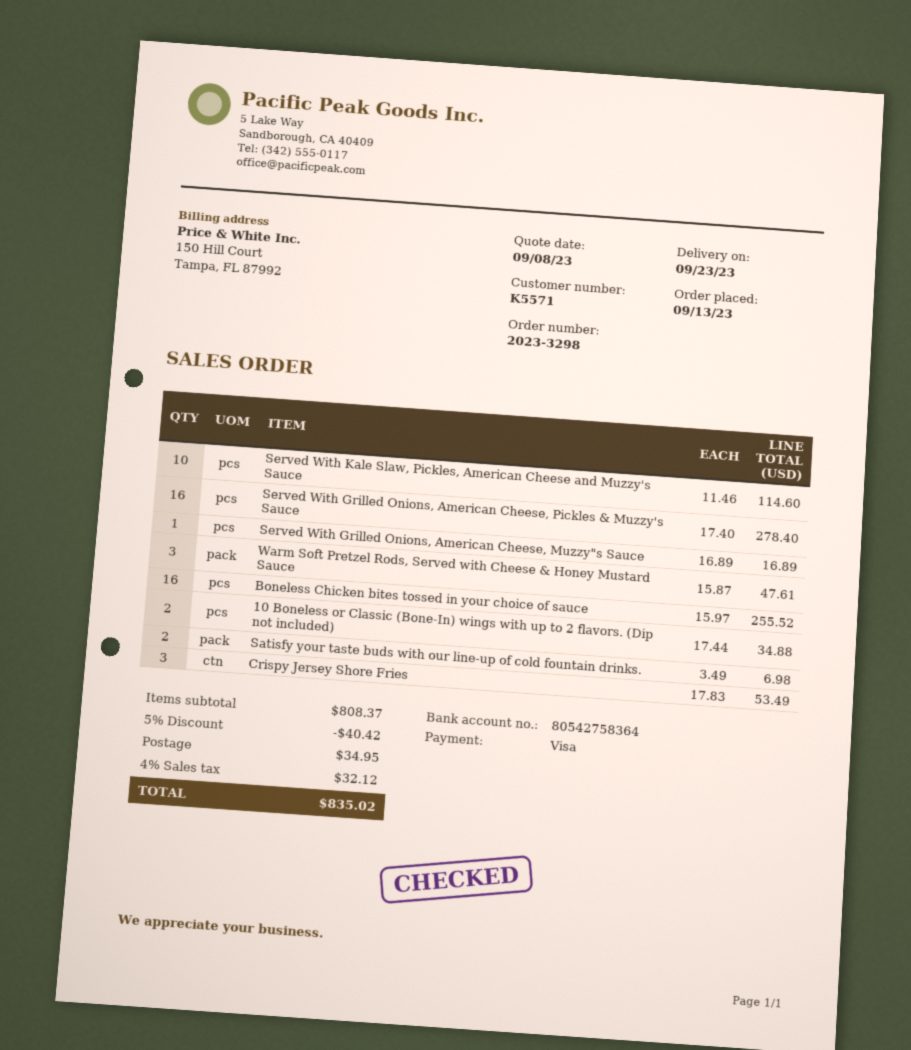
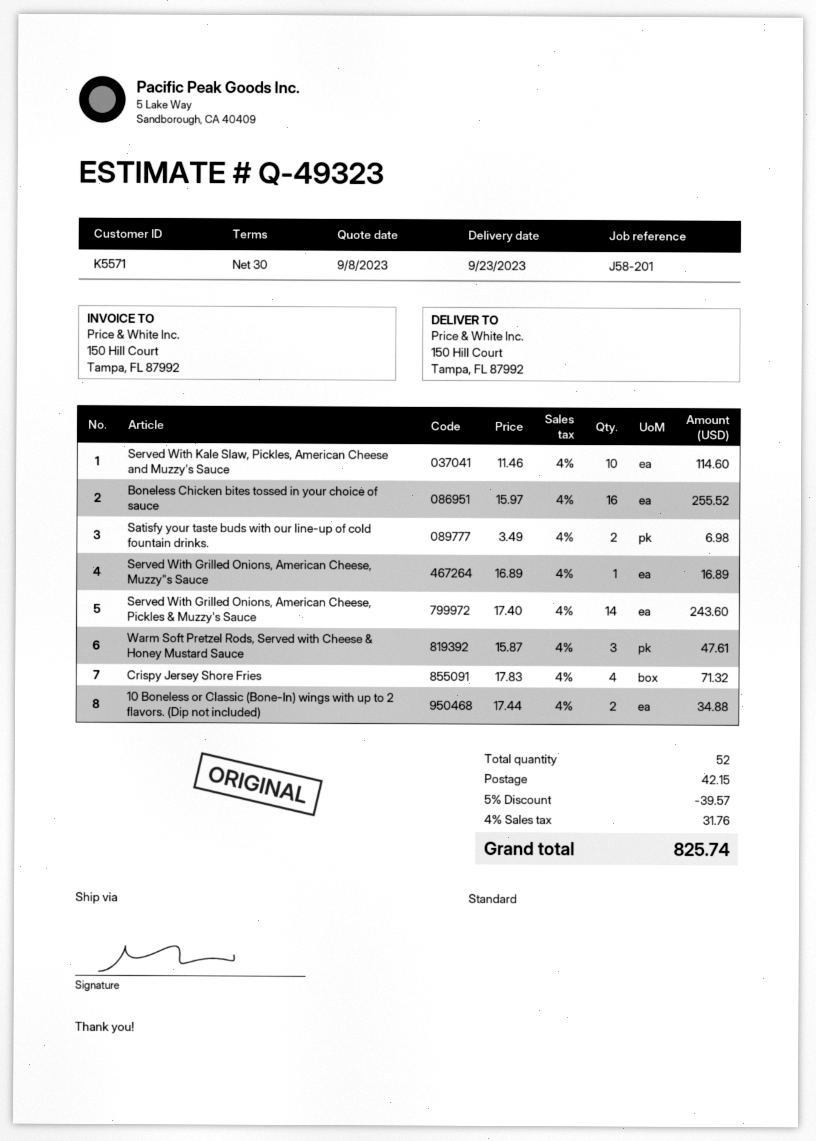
Served With Grilled Onions, American Cheese, Pickles & Muzzy's Sauce: 16 x 17.40 = 278.40 -> 14 x 17.40 = 243.60
Crispy Jersey Shore Fries: 3 x 17.83 = 53.49 -> 4 x 17.83 = 71.32
discount: 5% = 40.42 -> 5% = 39.57
shipping: 34.95 -> 42.15
tax: 4% = 32.12 -> 4% = 31.76
total: 835.02 -> 825.74

